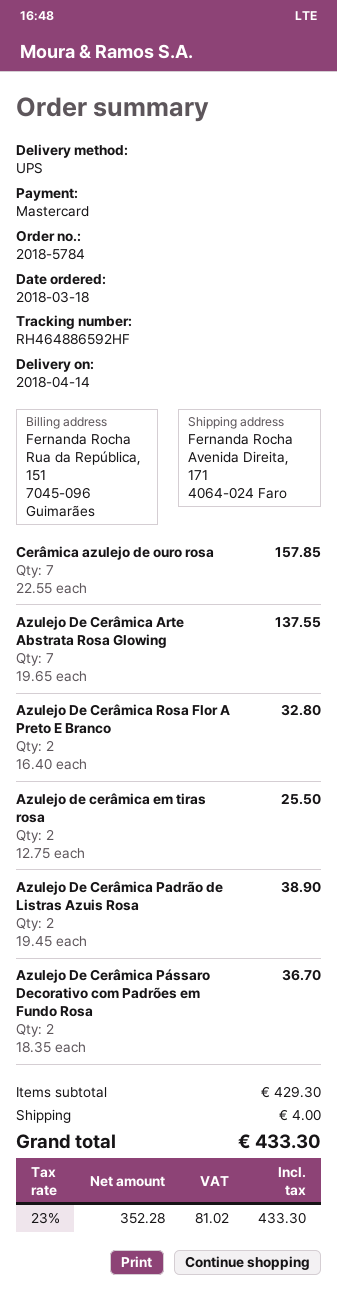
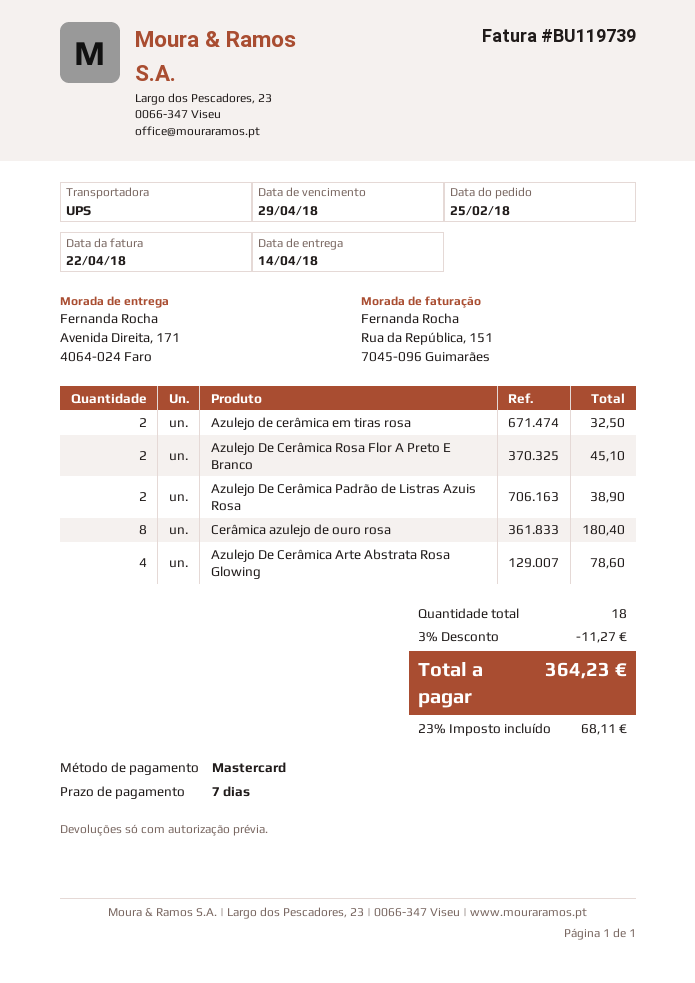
order date: 2018-03-18 -> 2018-02-25
Cerâmica azulejo de ouro rosa: 7 for 157.85 -> 8 for 180.40
Azulejo De Cerâmica Arte Abstrata Rosa Glowing: 7 for 137.55 -> 4 for 78.60
Azulejo De Cerâmica Rosa Flor A Preto E Branco: 2 for 32.80 -> 2 for 45.10
Azulejo de cerâmica em tiras rosa: 2 for 25.50 -> 2 for 32.50
Azulejo De Cerâmica Pássaro Decorativo com Padrões em Fundo Rosa: 2 for 36.70 -> none
discount: none -> 3% = 11.27
shipping: 4.00 -> none
tax: 23% = 81.02 -> 23% = 68.11
total: 433.30 -> 364.23

